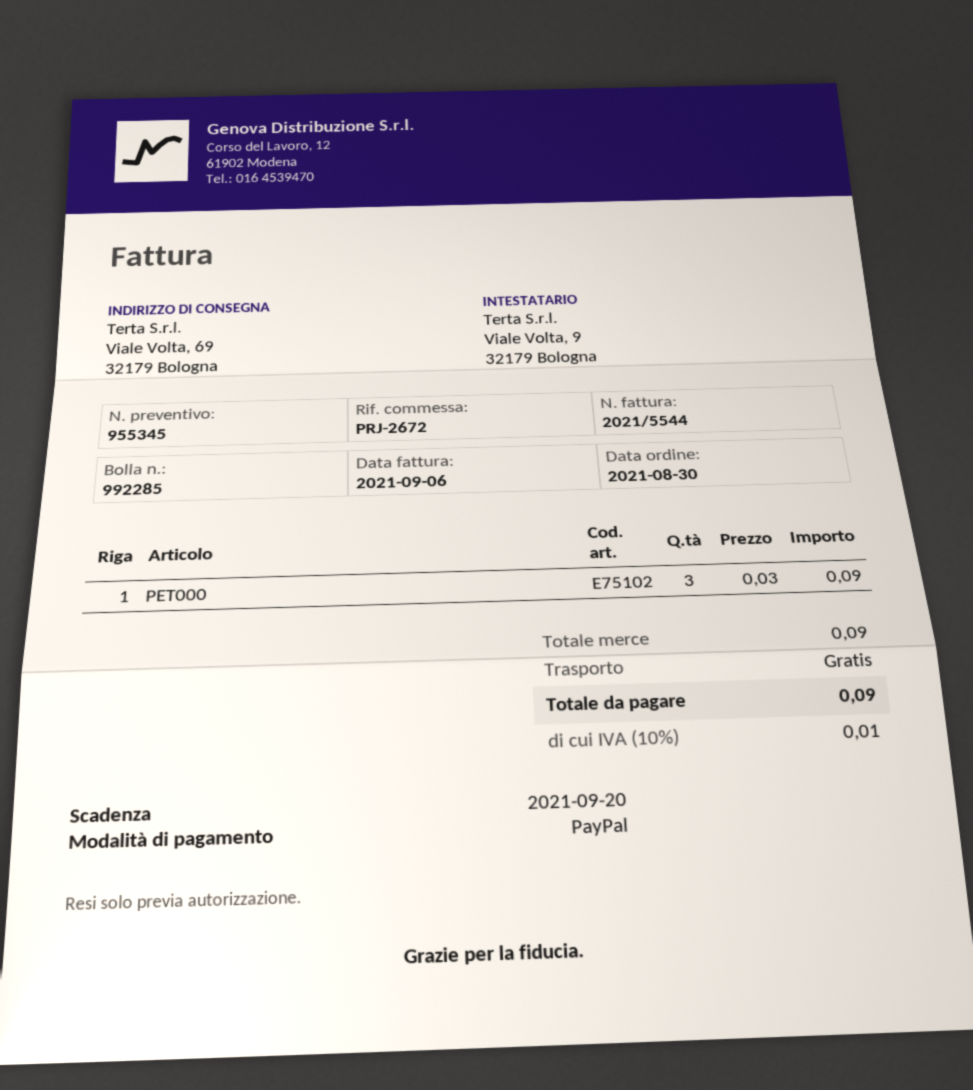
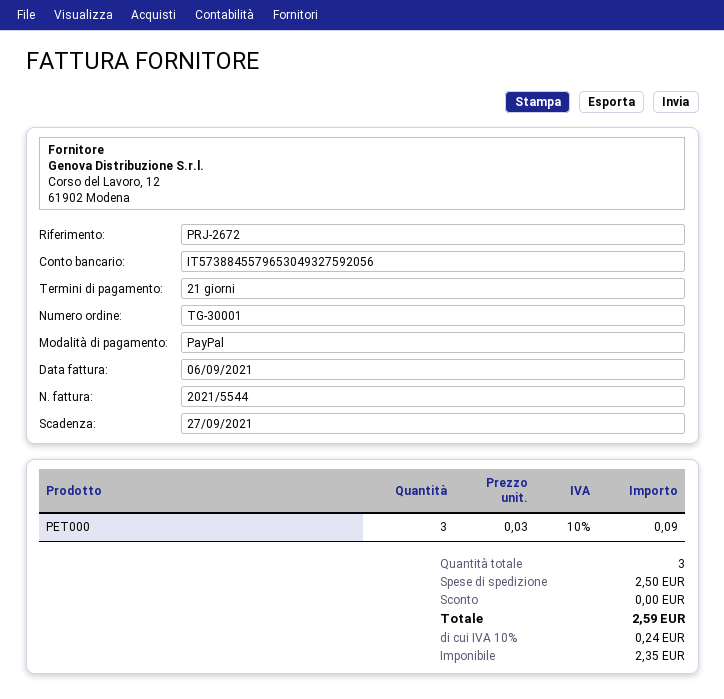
due date: 2021-09-20 -> 2021-09-27
discount: none -> 0.00
shipping: 0.00 -> 2.50
tax: 10% = 0.01 -> 10% = 0.24
total: 0.09 -> 2.59

